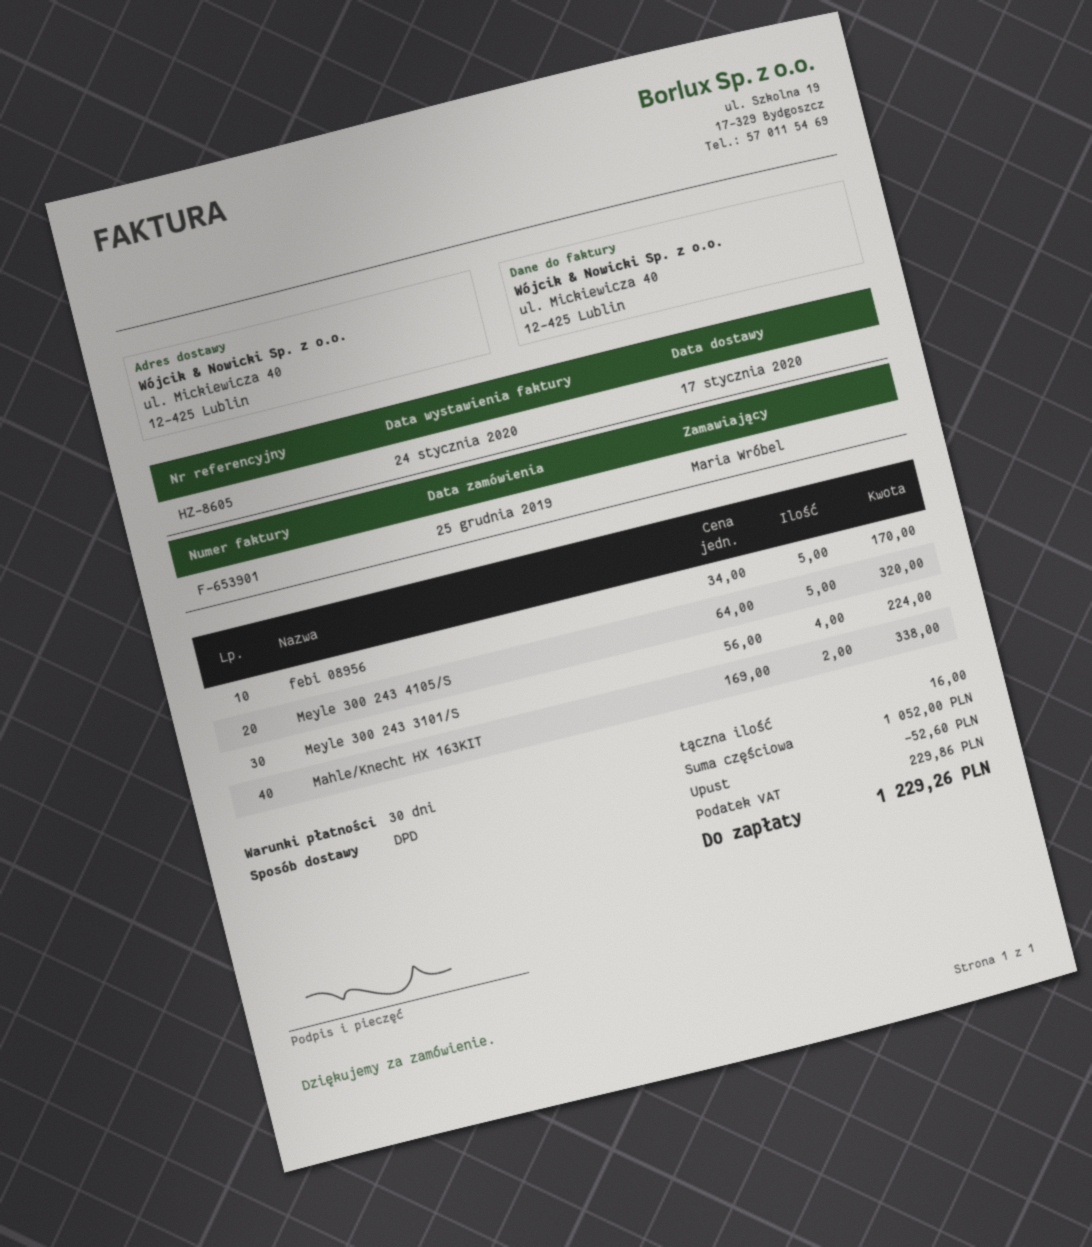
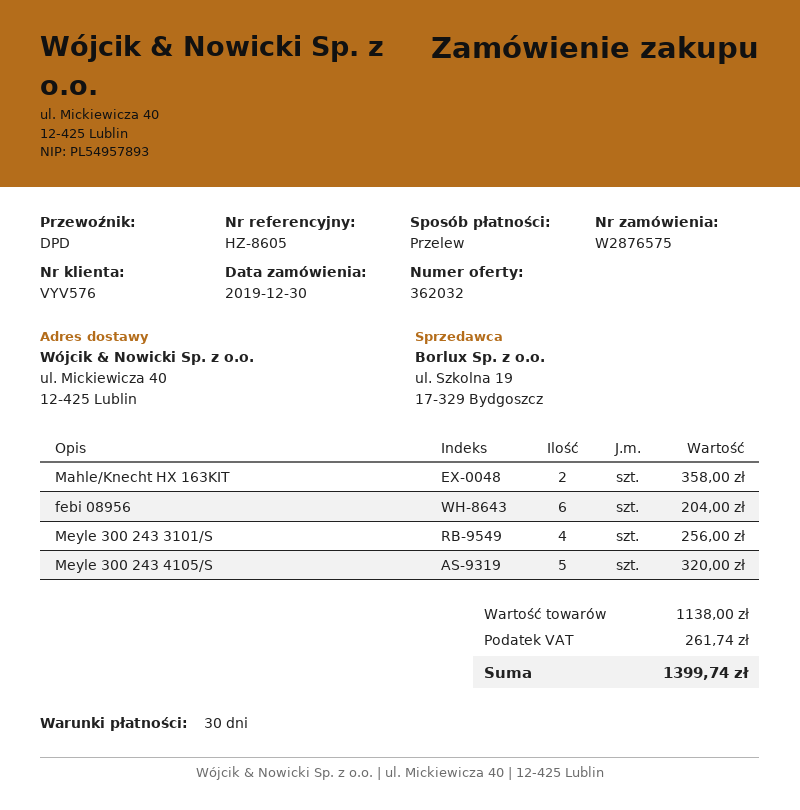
order date: 2019-12-25 -> 2019-12-30
febi 08956: 5 for 170.00 -> 6 for 204.00
Meyle 300 243 3101/S: 4 for 224.00 -> 4 for 256.00
Mahle/Knecht HX 163KIT: 2 for 338.00 -> 2 for 358.00
subtotal: 1052.00 -> 1138.00
discount: 52.60 -> none
tax: 229.86 -> 261.74
total: 1229.26 -> 1399.74

